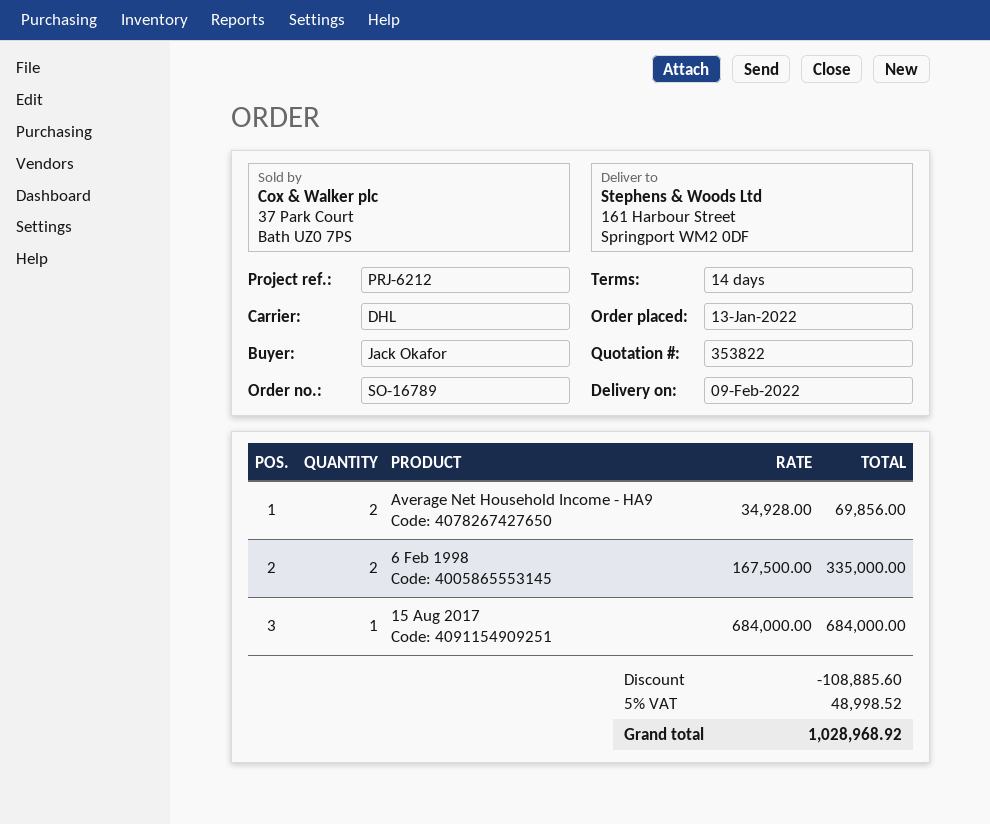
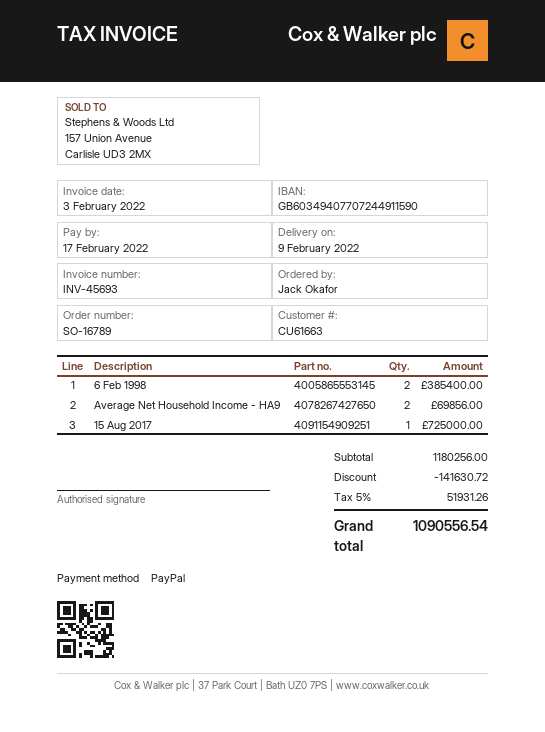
6 Feb 1998: 2 for 335000.00 -> 2 for 385400.00
15 Aug 2017: 1 for 684000.00 -> 1 for 725000.00
discount: 108885.60 -> 141630.72
tax: 5% = 48998.52 -> 5% = 51931.26
total: 1028968.92 -> 1090556.54

